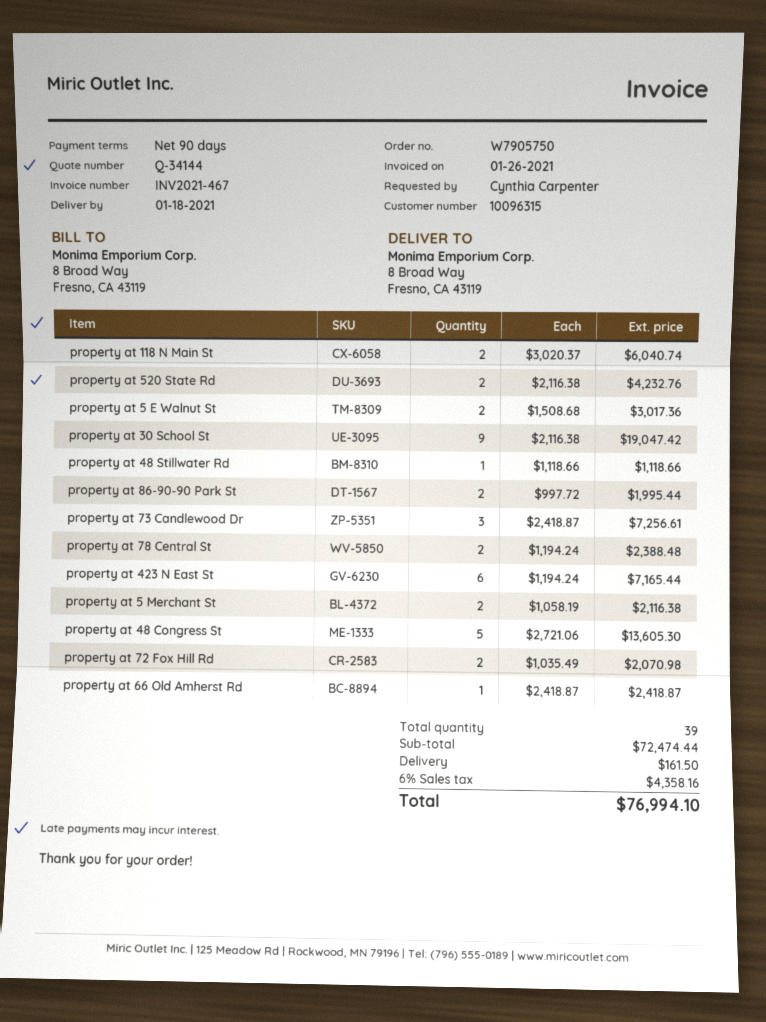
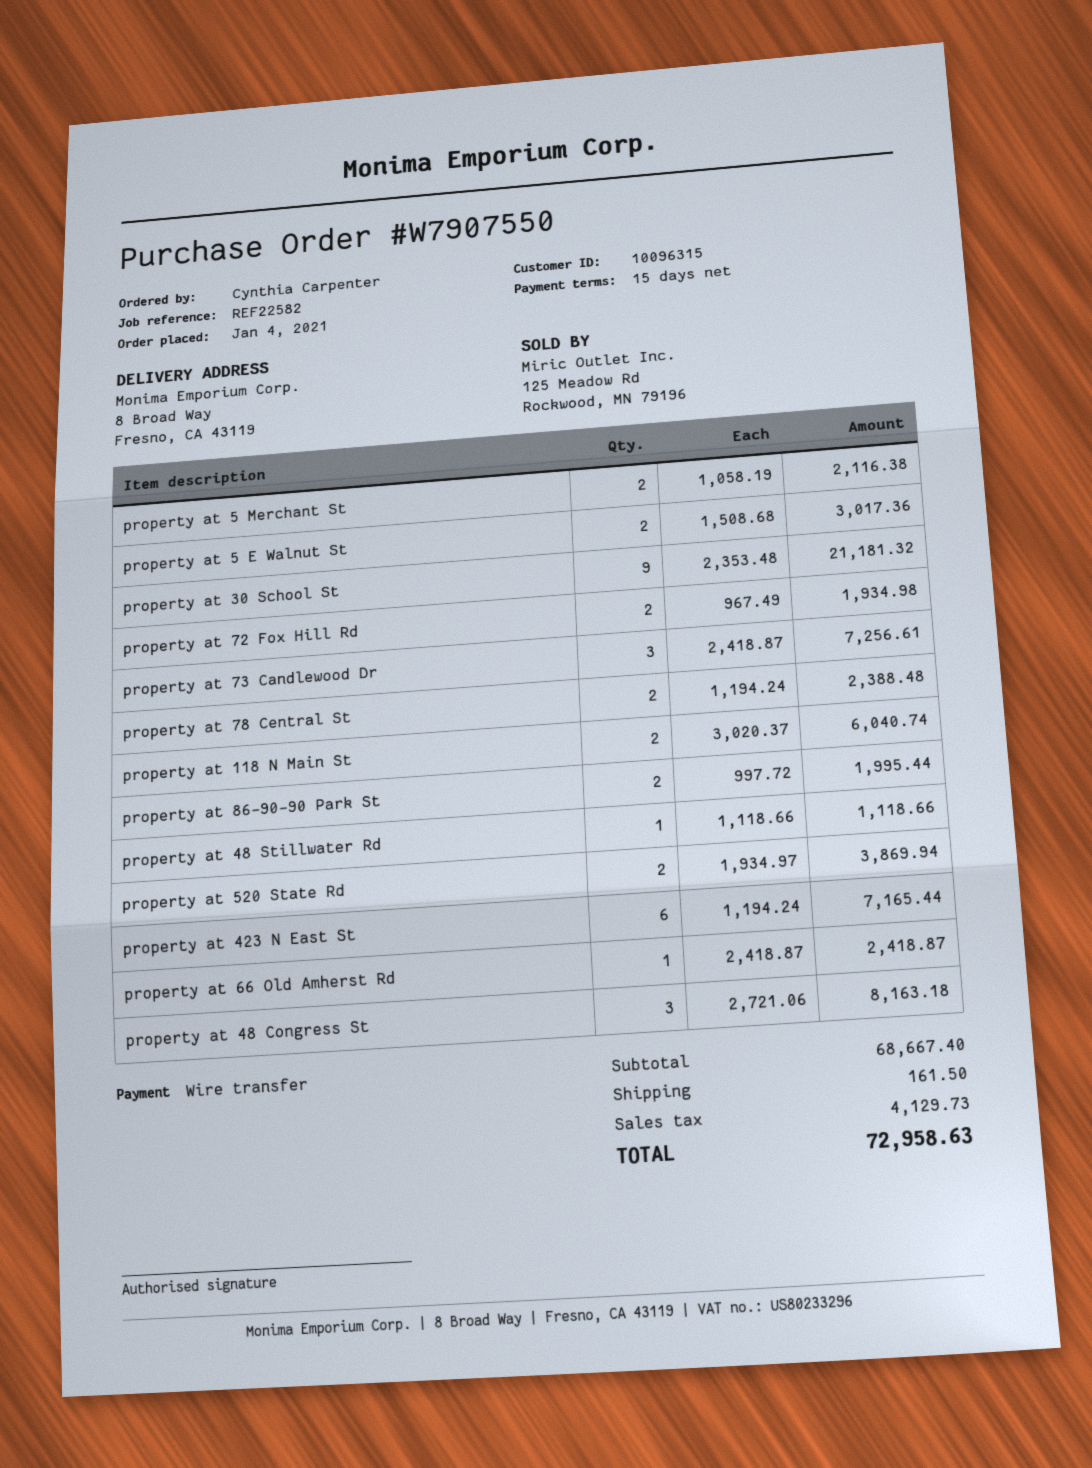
order number: W7905750 -> W7907550
payment terms: 90 days -> 15 days
property at 520 State Rd: 2 x 2116.38 = 4232.76 -> 2 x 1934.97 = 3869.94
property at 30 School St: 9 x 2116.38 = 19047.42 -> 9 x 2353.48 = 21181.32
property at 48 Congress St: 5 x 2721.06 = 13605.30 -> 3 x 2721.06 = 8163.18
property at 72 Fox Hill Rd: 2 x 1035.49 = 2070.98 -> 2 x 967.49 = 1934.98
subtotal: 72474.44 -> 68667.40
tax: 4358.16 -> 4129.73
total: 76994.10 -> 72958.63

